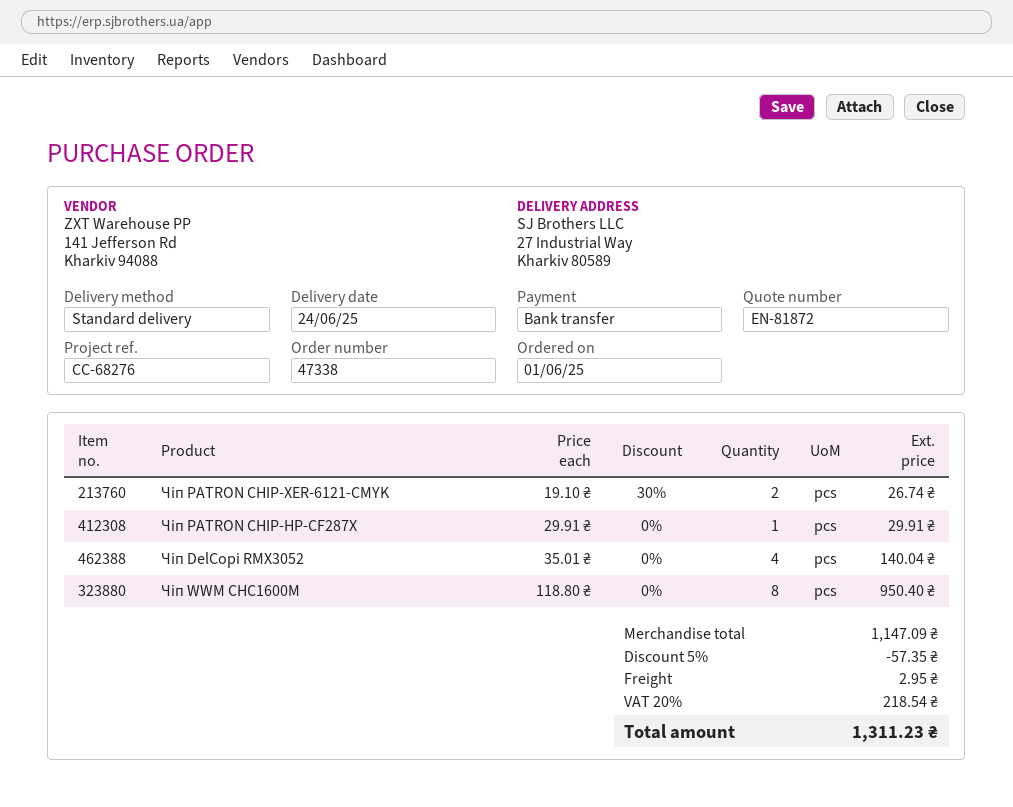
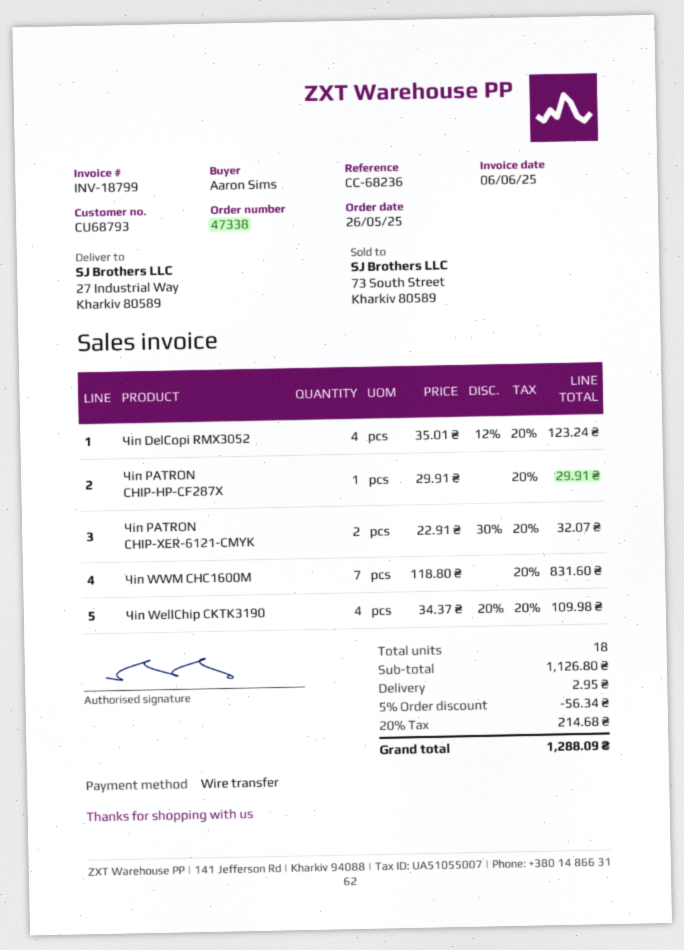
order date: 2025-06-01 -> 2025-05-26
reference: CC-68276 -> CC-68236
Чіп PATRON CHIP-XER-6121-CMYK: 2 x 19.10 - 30% = 26.74 -> 2 x 22.91 - 30% = 32.07
Чіп DelCopi RMX3052: 4 x 35.01 = 140.04 -> 4 x 35.01 - 12% = 123.24
Чіп WWM CHC1600M: 8 x 118.80 = 950.40 -> 7 x 118.80 = 831.60
Чіп WellChip CKTK3190: none -> 4 x 34.37 - 20% = 109.98
subtotal: 1147.09 -> 1126.80
discount: 5% = 57.35 -> 5% = 56.34
tax: 20% = 218.54 -> 20% = 214.68
total: 1311.23 -> 1288.09

